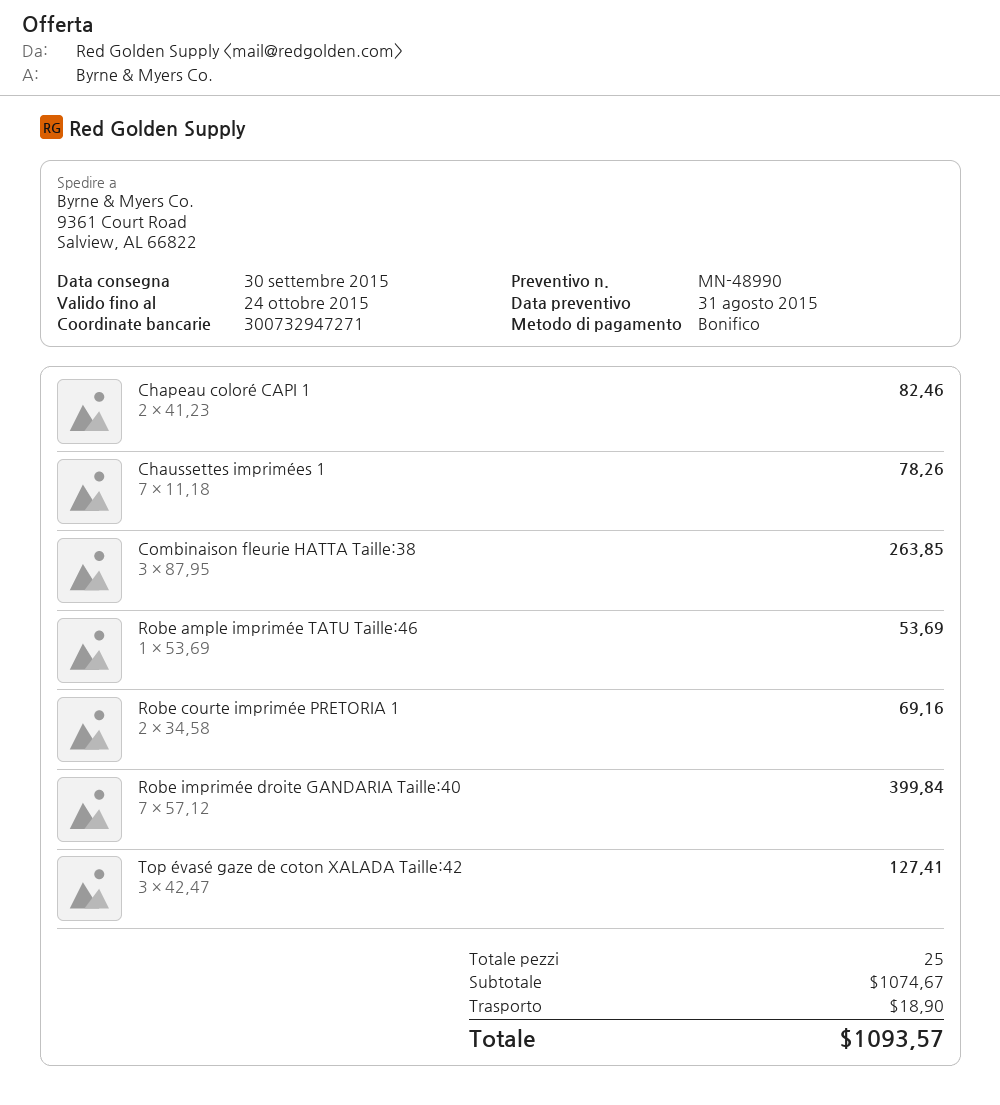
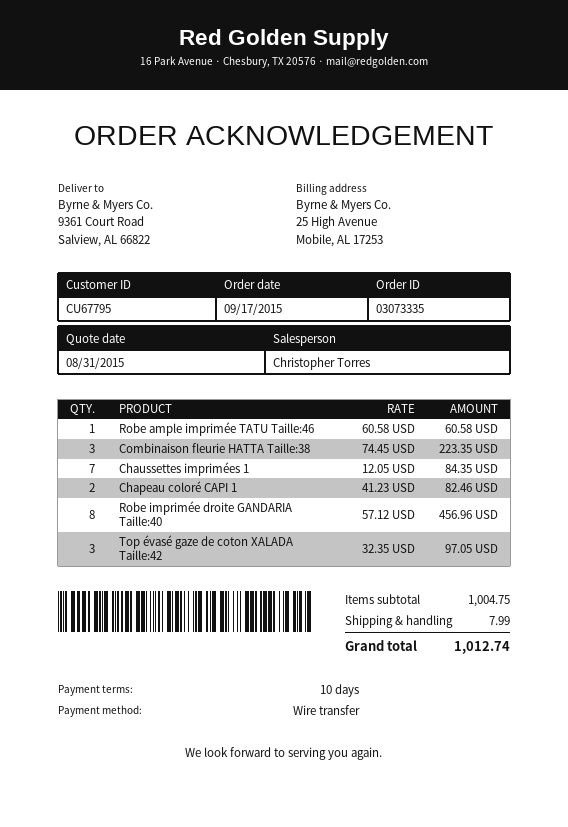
Chaussettes imprimées 1: 7 x 11.18 = 78.26 -> 7 x 12.05 = 84.35
Combinaison fleurie HATTA Taille:38: 3 x 87.95 = 263.85 -> 3 x 74.45 = 223.35
Robe ample imprimée TATU Taille:46: 1 x 53.69 = 53.69 -> 1 x 60.58 = 60.58
Robe courte imprimée PRETORIA 1: 2 x 34.58 = 69.16 -> none
Robe imprimée droite GANDARIA Taille:40: 7 x 57.12 = 399.84 -> 8 x 57.12 = 456.96
Top évasé gaze de coton XALADA Taille:42: 3 x 42.47 = 127.41 -> 3 x 32.35 = 97.05
subtotal: 1074.67 -> 1004.75
shipping: 18.90 -> 7.99
total: 1093.57 -> 1012.74

